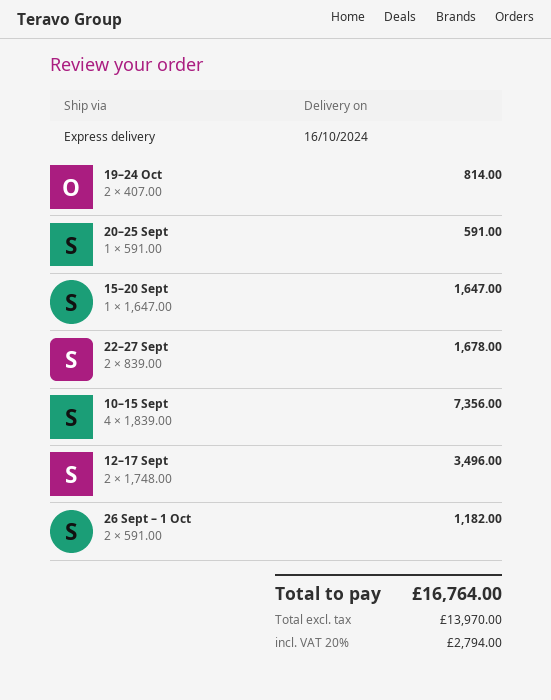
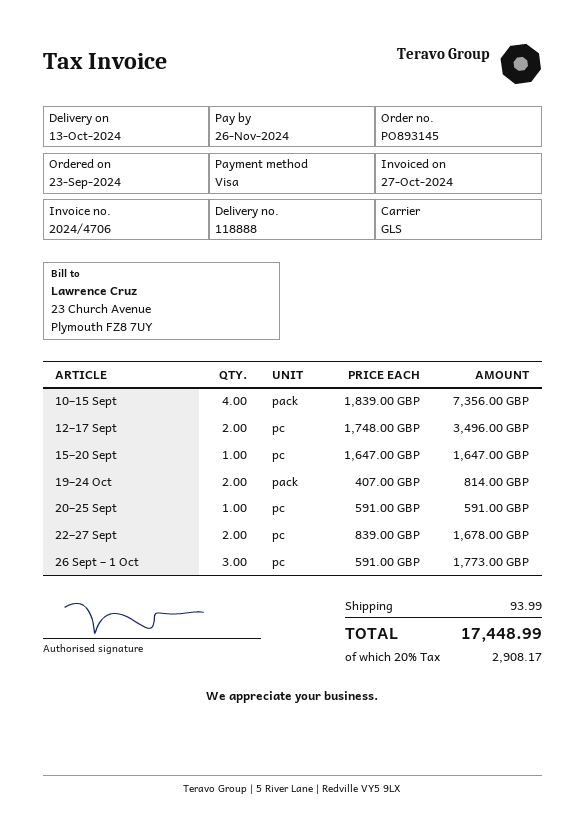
delivery date: 2024-10-16 -> 2024-10-13
shipping method: express -> GLS
26 Sept – 1 Oct: 2 x 591.00 = 1182.00 -> 3 x 591.00 = 1773.00
shipping: none -> 93.99
tax: 20% = 2794.00 -> 20% = 2908.17
total: 16764.00 -> 17448.99

